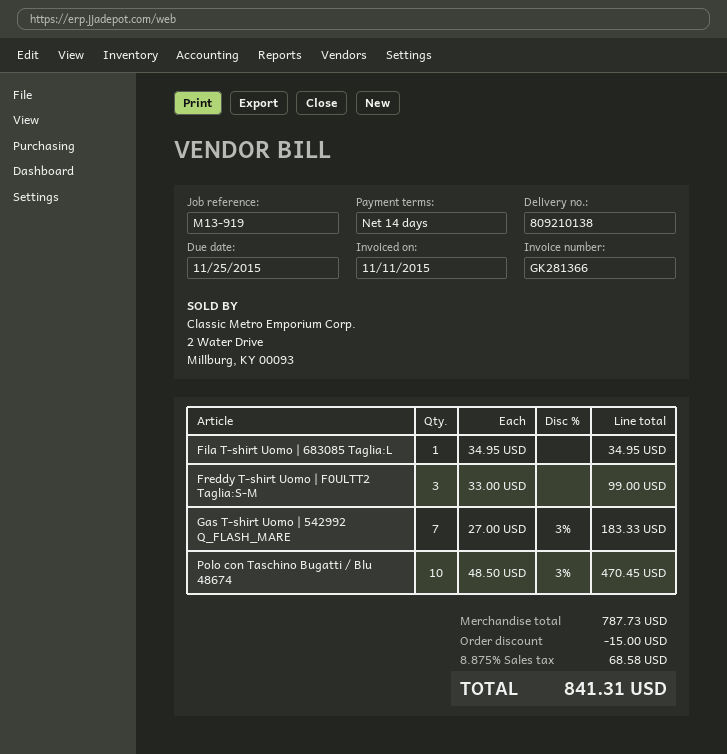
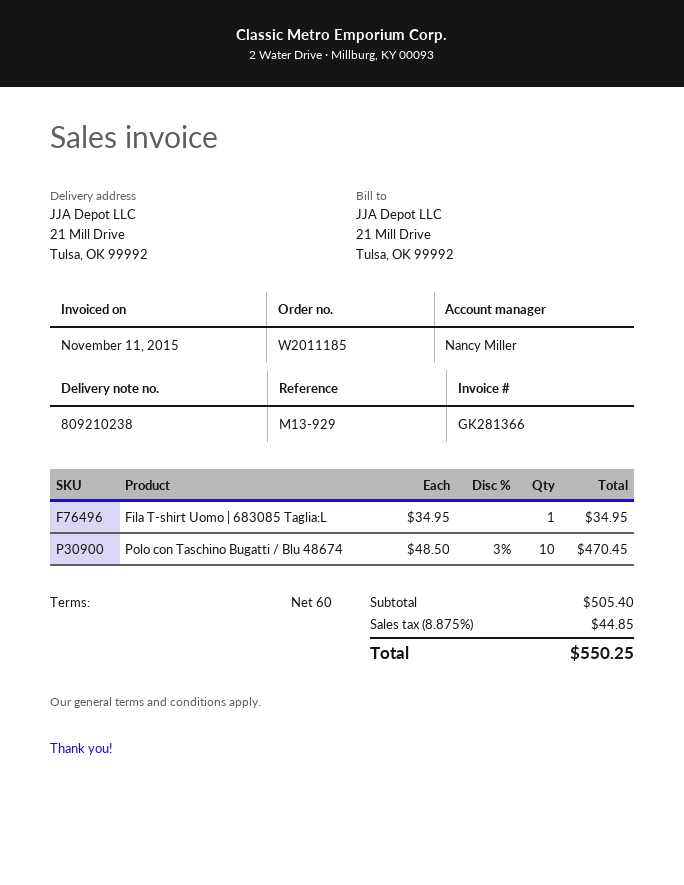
delivery note number: 809210138 -> 809210238
payment terms: 14 days -> 60 days
reference: M13-919 -> M13-929
Freddy T-shirt Uomo | F0ULTT2 Taglia:S-M: 3 x 33.00 = 99.00 -> none
Gas T-shirt Uomo | 542992 Q_FLASH_MARE: 7 x 27.00 - 3% = 183.33 -> none
subtotal: 787.73 -> 505.40
discount: 15.00 -> none
tax: 8.875% = 68.58 -> 8.875% = 44.85
total: 841.31 -> 550.25

